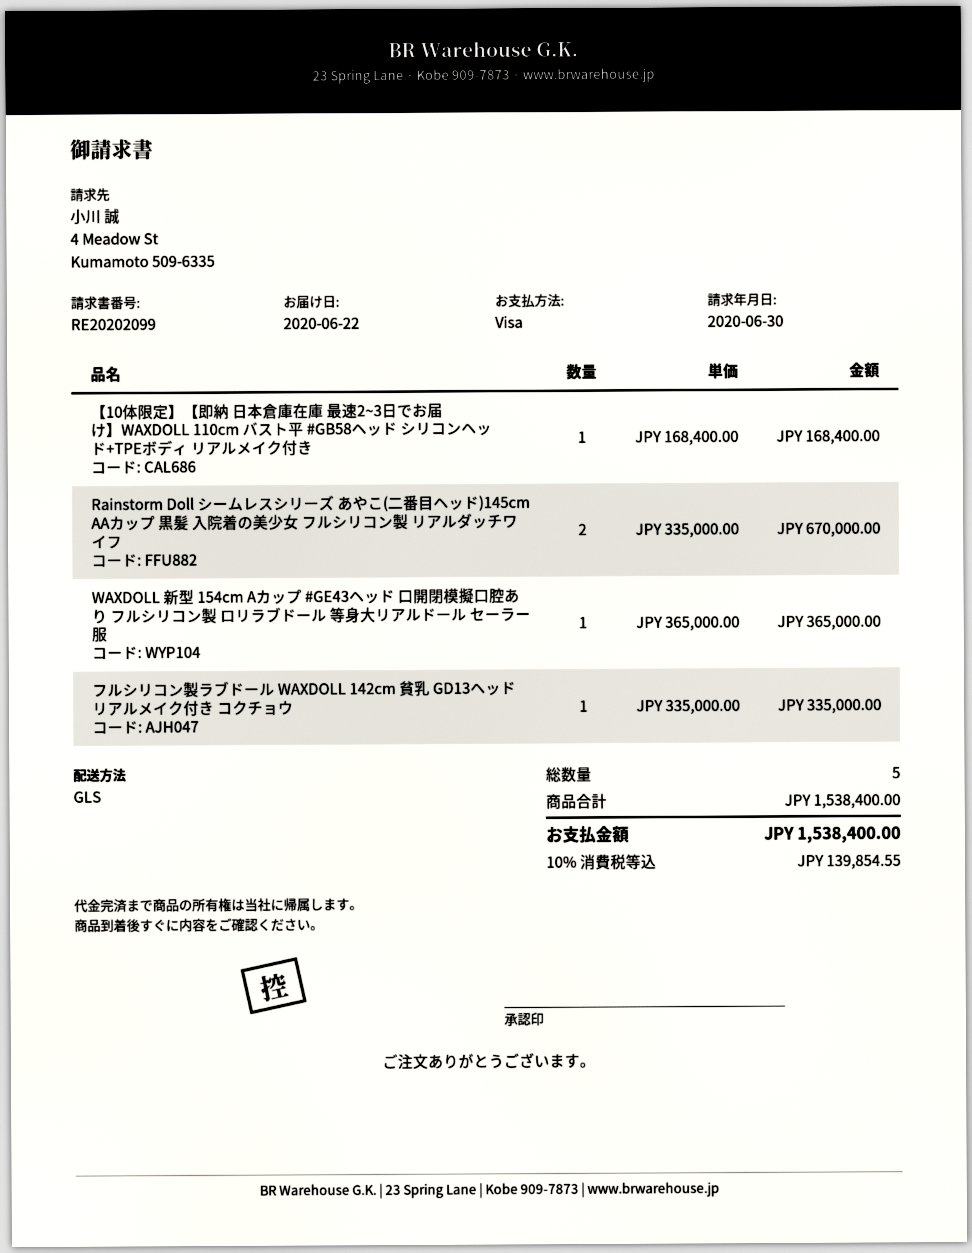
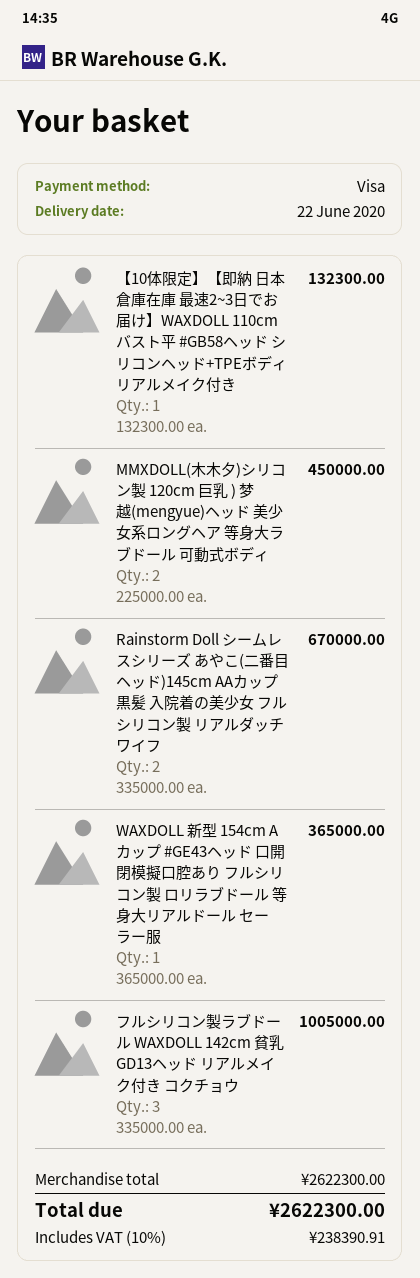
【10体限定】【即納 日本倉庫在庫 最速2~3日でお届け】WAXDOLL 110cm バスト平 #GB58ヘッド シリコンヘッド+TPEボディ リアルメイク付き: 1 x 168400.00 = 168400.00 -> 1 x 132300.00 = 132300.00
フルシリコン製ラブドール WAXDOLL 142cm 貧乳 GD13ヘッド リアルメイク付き コクチョウ: 1 x 335000.00 = 335000.00 -> 3 x 335000.00 = 1005000.00
MMXDOLL(木木夕)シリコン製 120cm 巨乳 ) 梦越(mengyue)ヘッド 美少女系ロングヘア 等身大ラブドール 可動式ボディ: none -> 2 x 225000.00 = 450000.00
subtotal: 1538400.00 -> 2622300.00
tax: 10% = 139854.55 -> 10% = 238390.91
total: 1538400.00 -> 2622300.00

